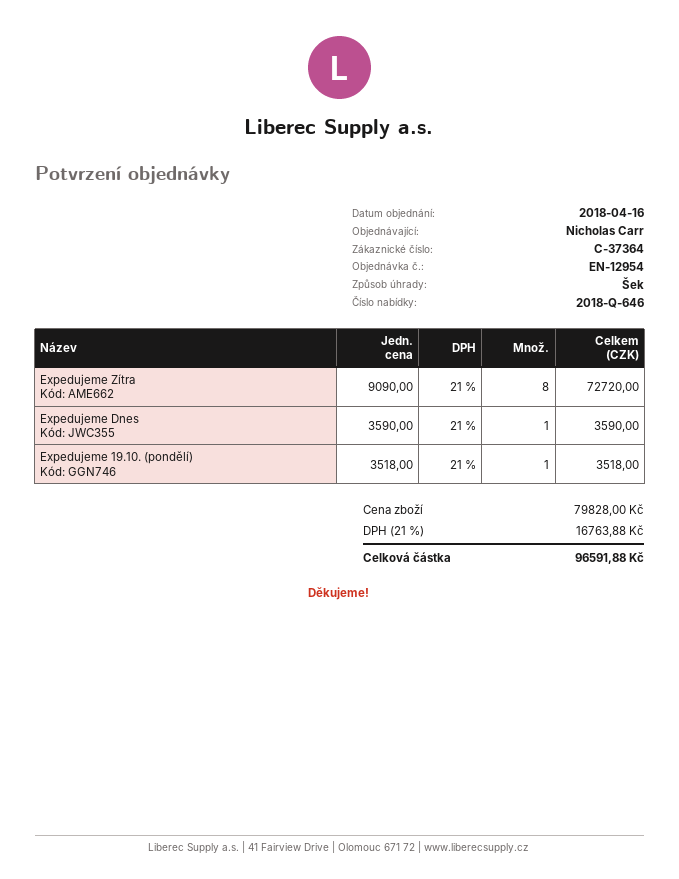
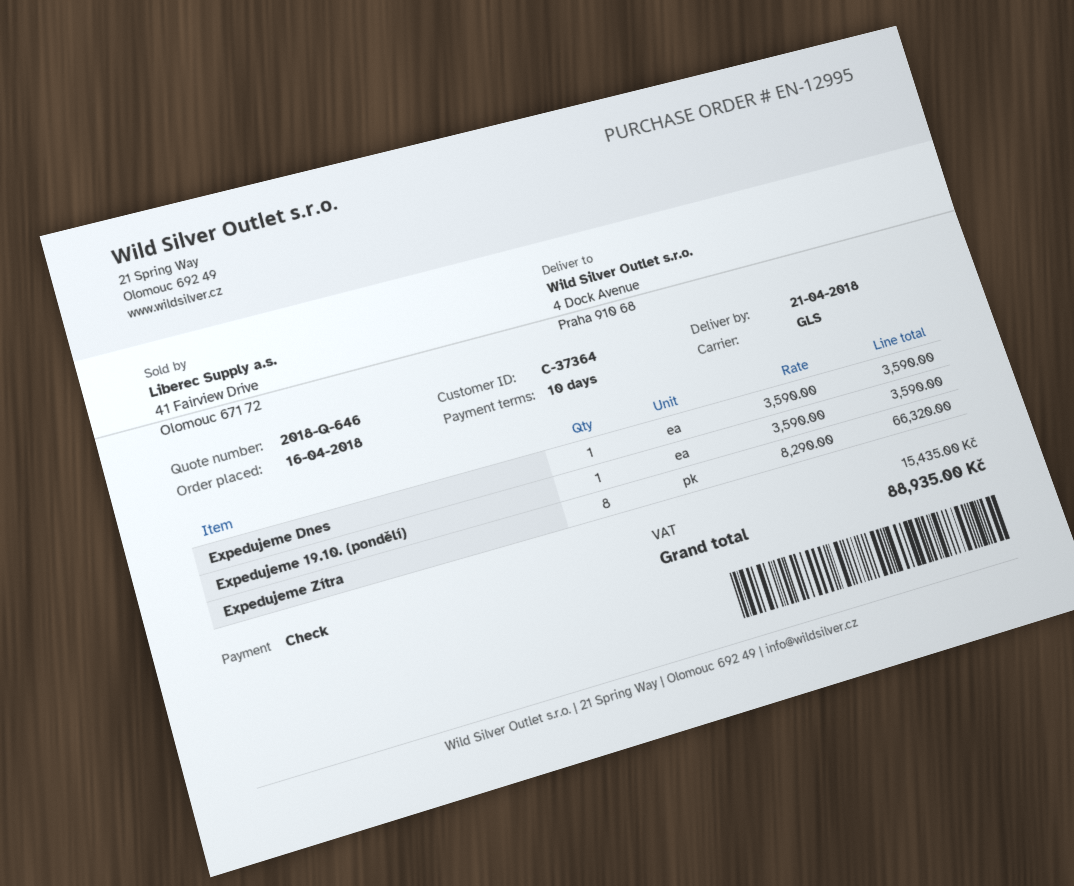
order number: EN-12954 -> EN-12995
Expedujeme Zítra: 8 x 9090.00 = 72720.00 -> 8 x 8290.00 = 66320.00
Expedujeme 19.10. (pondělí): 1 x 3518.00 = 3518.00 -> 1 x 3590.00 = 3590.00
tax: 16763.88 -> 15435.00
total: 96591.88 -> 88935.00

